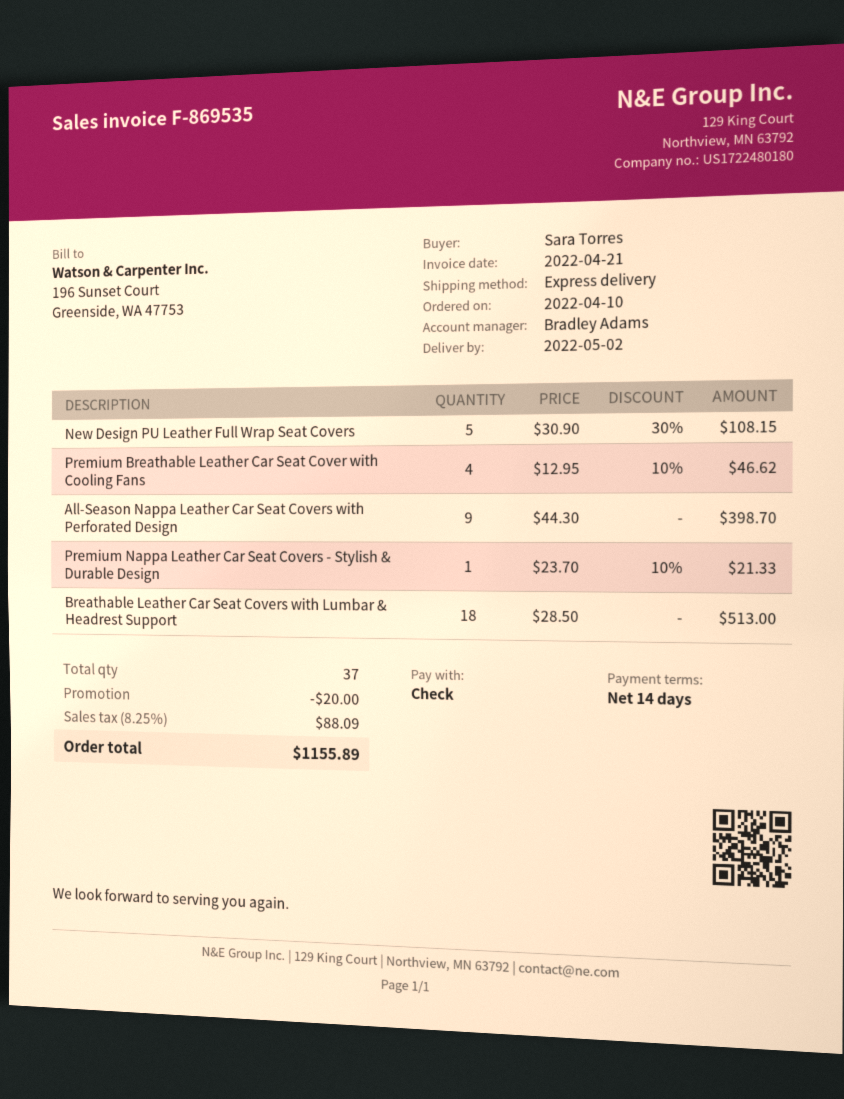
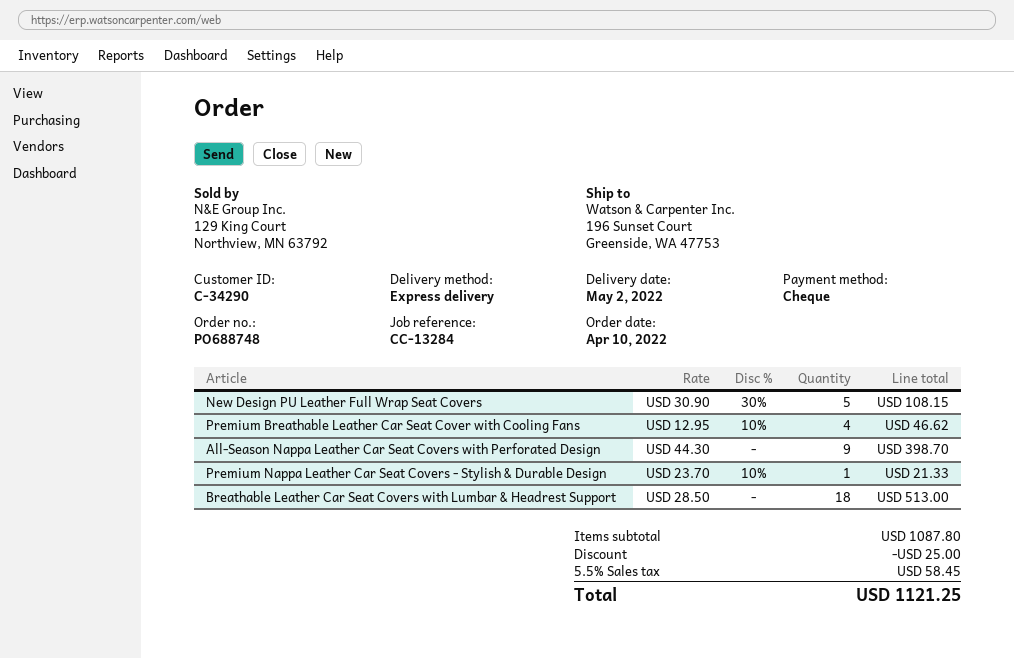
discount: 20.00 -> 25.00
tax: 8.25% = 88.09 -> 5.5% = 58.45
total: 1155.89 -> 1121.25

